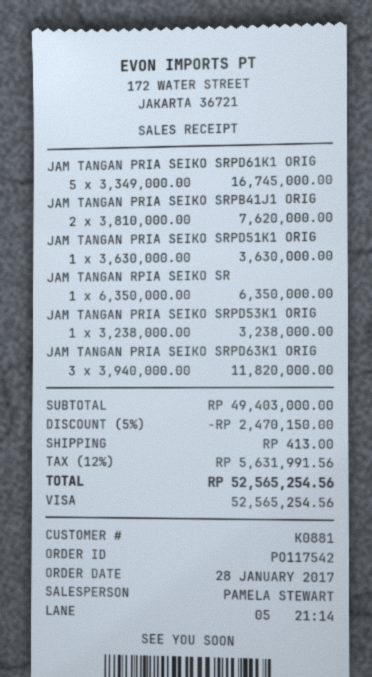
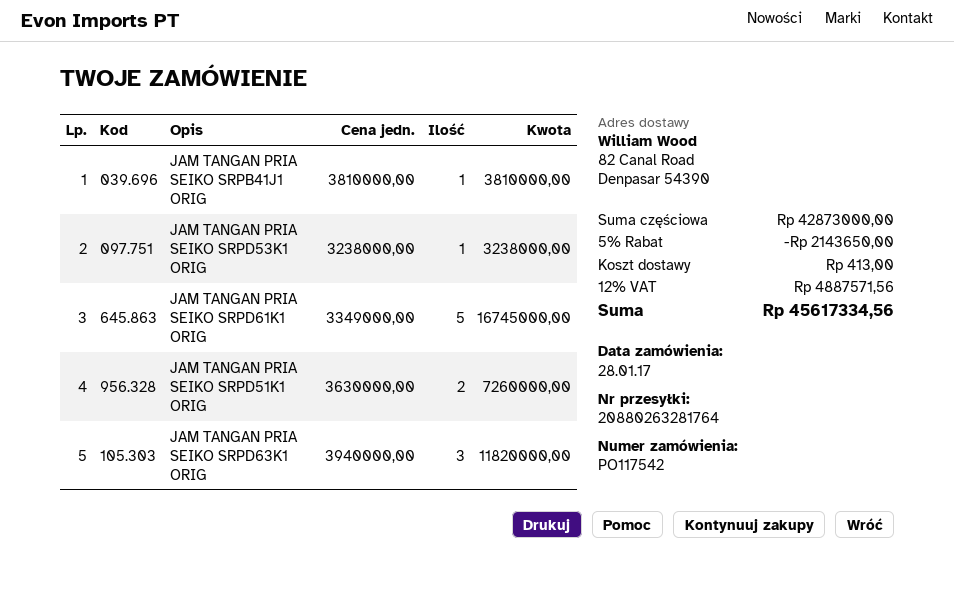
JAM TANGAN PRIA SEIKO SRPB41J1 ORIG: 2 x 3810000.00 = 7620000.00 -> 1 x 3810000.00 = 3810000.00
JAM TANGAN PRIA SEIKO SRPD51K1 ORIG: 1 x 3630000.00 = 3630000.00 -> 2 x 3630000.00 = 7260000.00
JAM TANGAN RPIA SEIKO SR: 1 x 6350000.00 = 6350000.00 -> none
subtotal: 49403000.00 -> 42873000.00
discount: 5% = 2470150.00 -> 5% = 2143650.00
tax: 12% = 5631991.56 -> 12% = 4887571.56
total: 52565254.56 -> 45617334.56

